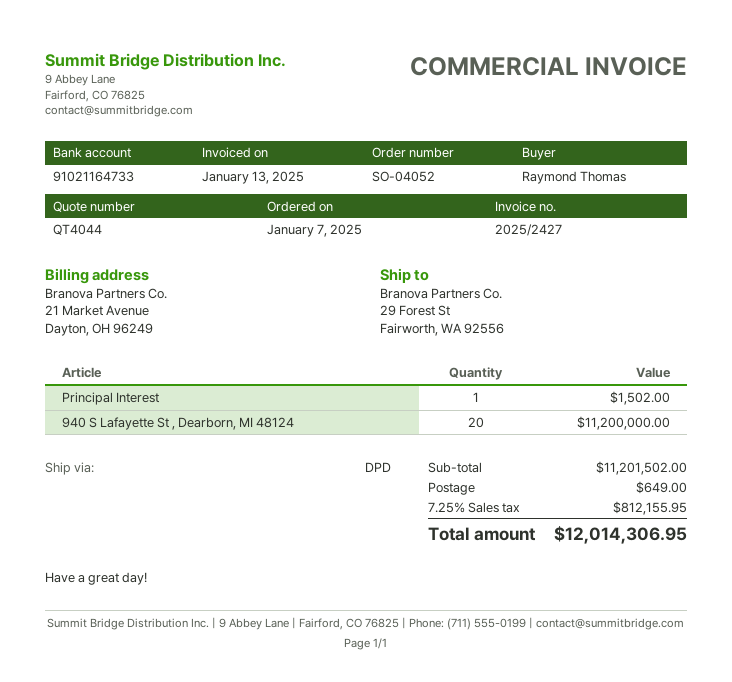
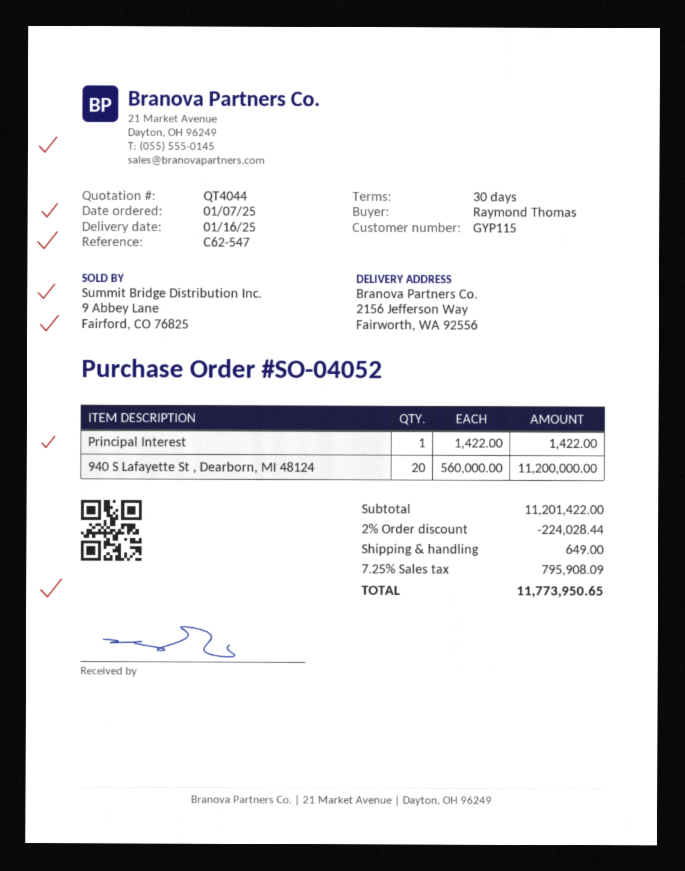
ship to: 29 Forest St, Fairworth, WA 92556 -> 2156 Jefferson Way, Fairworth, WA 92556
Principal Interest: 1 for 1502.00 -> 1 for 1422.00
subtotal: 11201502.00 -> 11201422.00
discount: none -> 2% = 224028.44
tax: 7.25% = 812155.95 -> 7.25% = 795908.09
total: 12014306.95 -> 11773950.65

